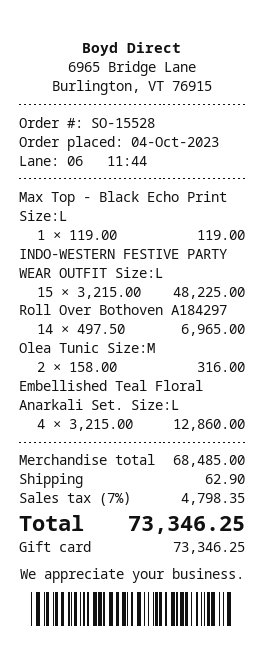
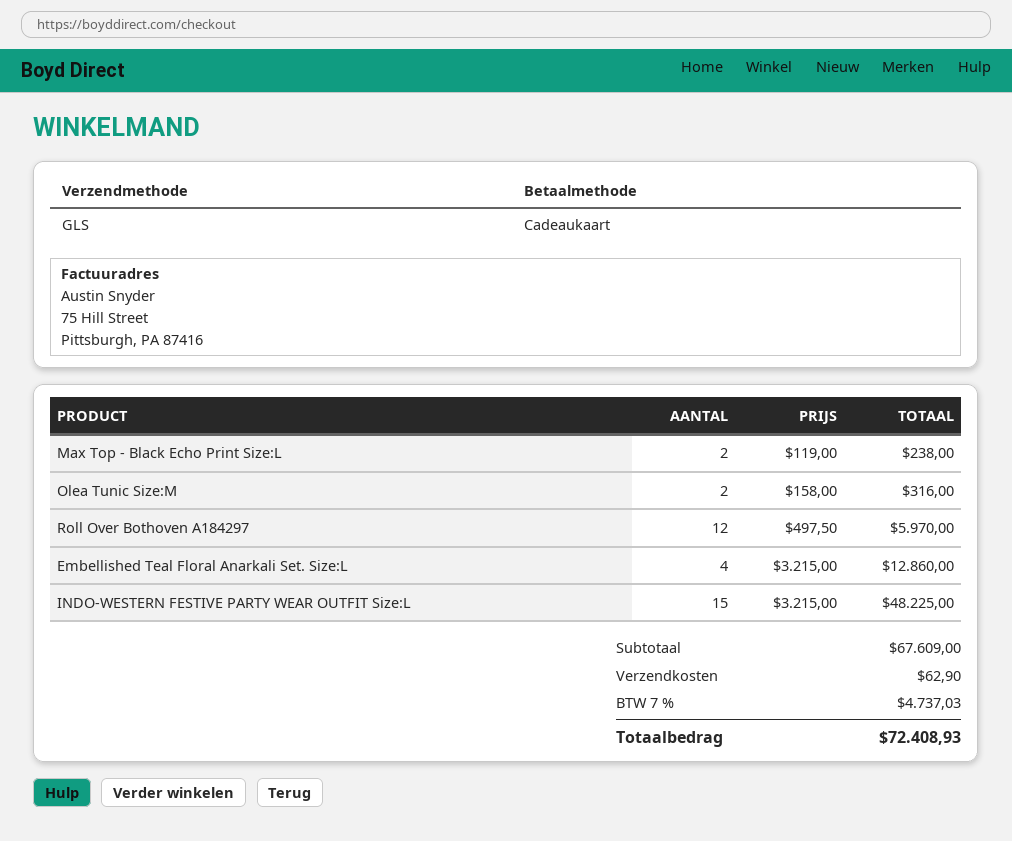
Max Top - Black Echo Print Size:L: 1 x 119.00 = 119.00 -> 2 x 119.00 = 238.00
Roll Over Bothoven A184297: 14 x 497.50 = 6965.00 -> 12 x 497.50 = 5970.00
subtotal: 68485.00 -> 67609.00
tax: 7% = 4798.35 -> 7% = 4737.03
total: 73346.25 -> 72408.93

